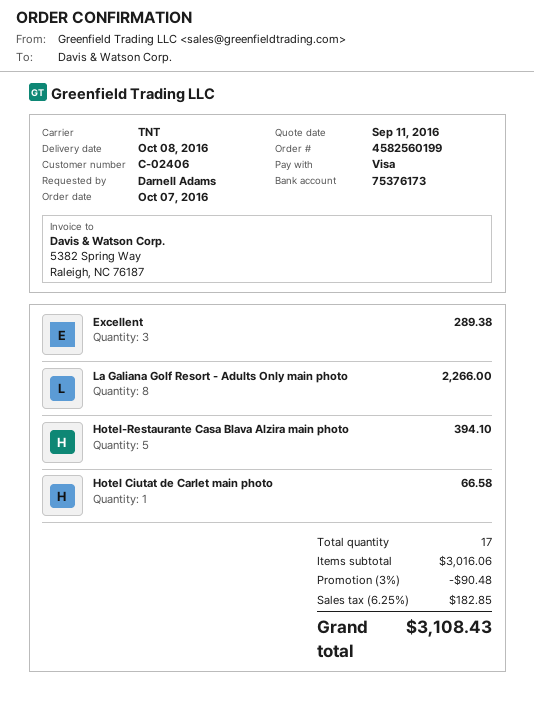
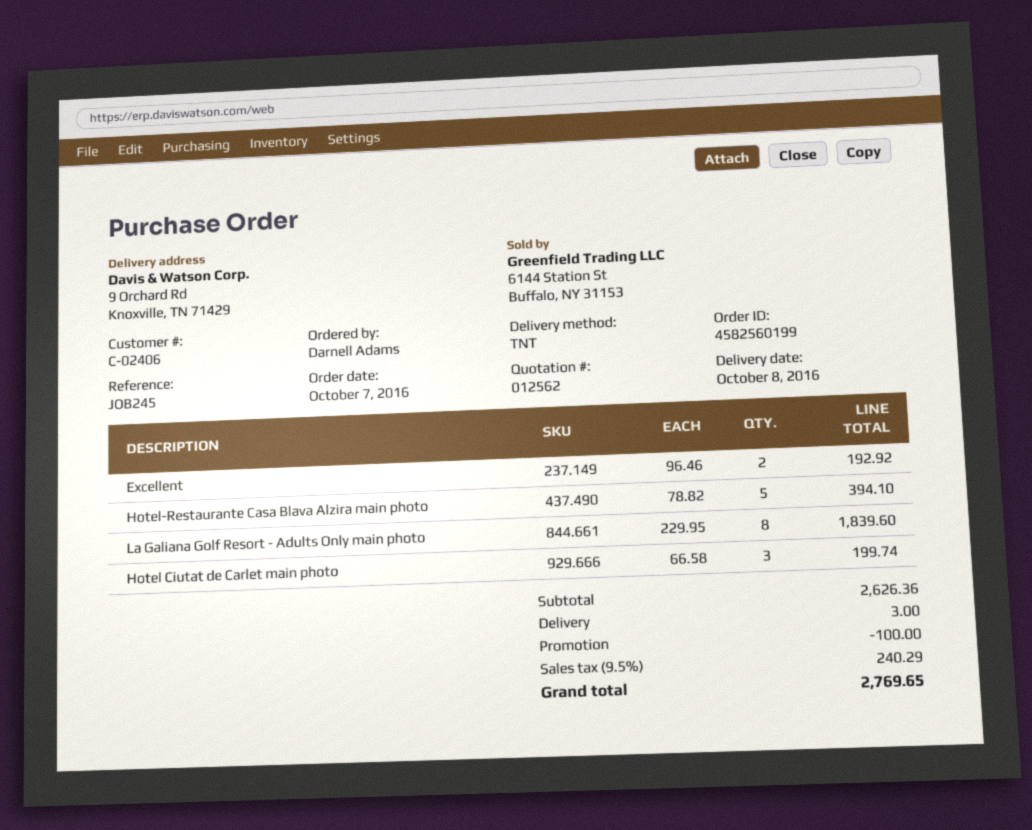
Excellent: 3 for 289.38 -> 2 for 192.92
La Galiana Golf Resort - Adults Only main photo: 8 for 2266.00 -> 8 for 1839.60
Hotel Ciutat de Carlet main photo: 1 for 66.58 -> 3 for 199.74
subtotal: 3016.06 -> 2626.36
discount: 90.48 -> 100.00
shipping: none -> 3.00
tax: 6.25% = 182.85 -> 9.5% = 240.29
total: 3108.43 -> 2769.65

